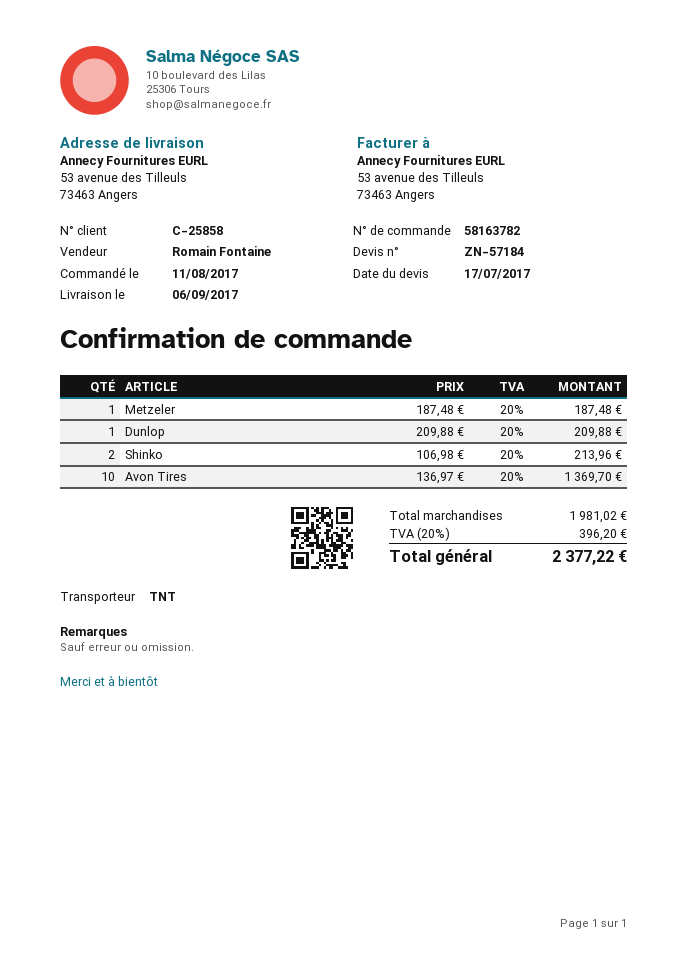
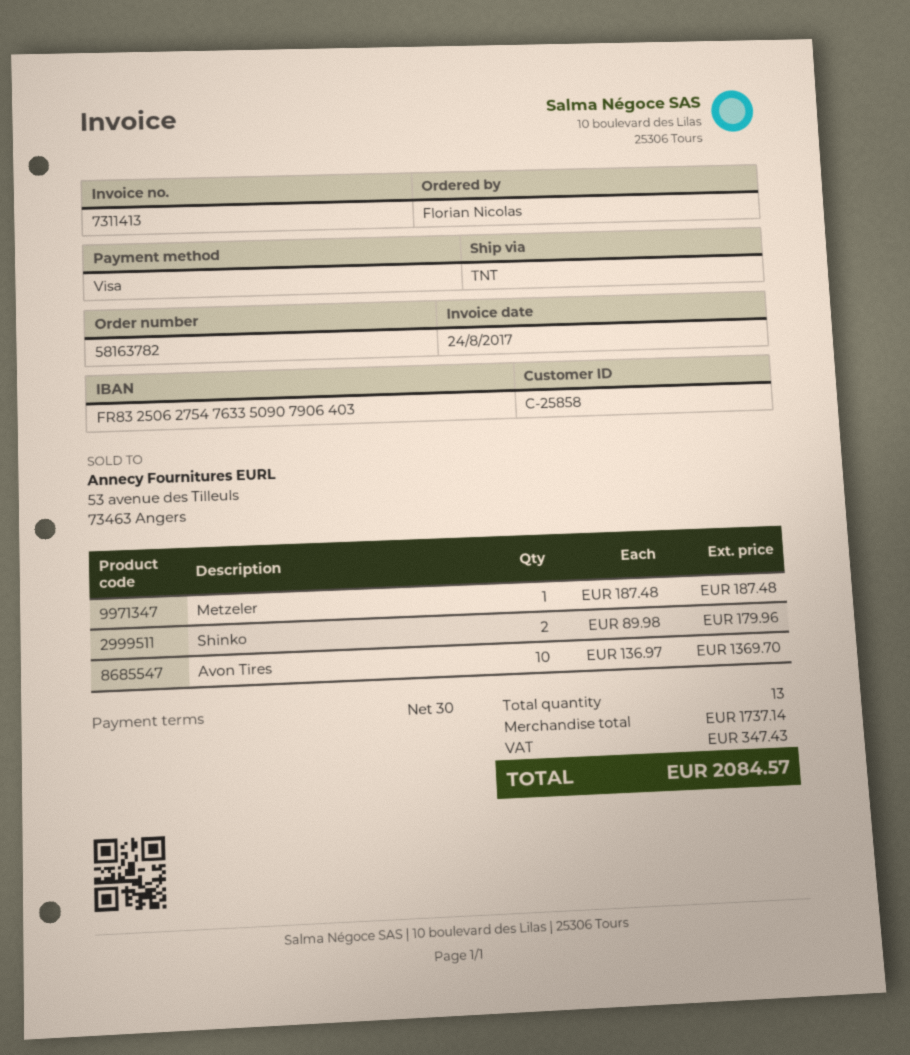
Dunlop: 1 x 209.88 = 209.88 -> none
Shinko: 2 x 106.98 = 213.96 -> 2 x 89.98 = 179.96
subtotal: 1981.02 -> 1737.14
tax: 396.20 -> 347.43
total: 2377.22 -> 2084.57

